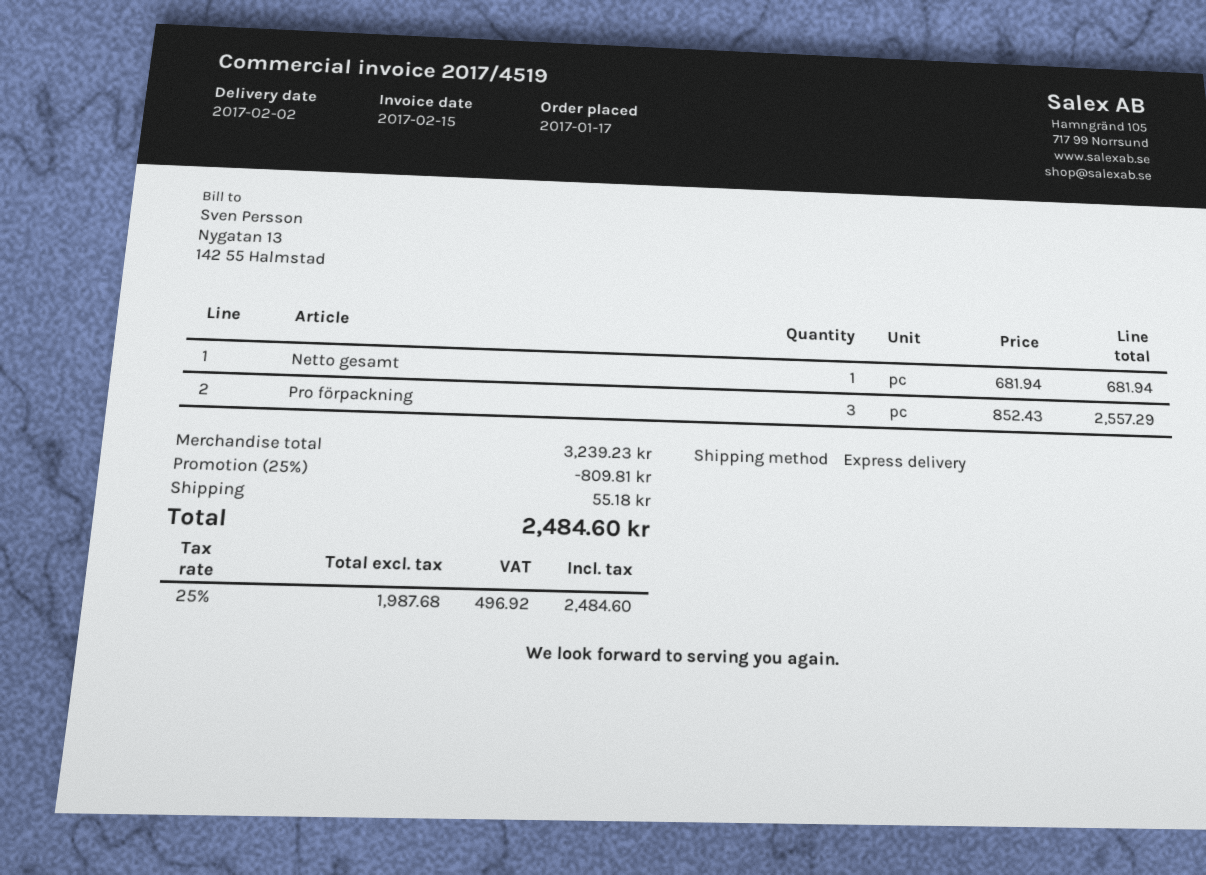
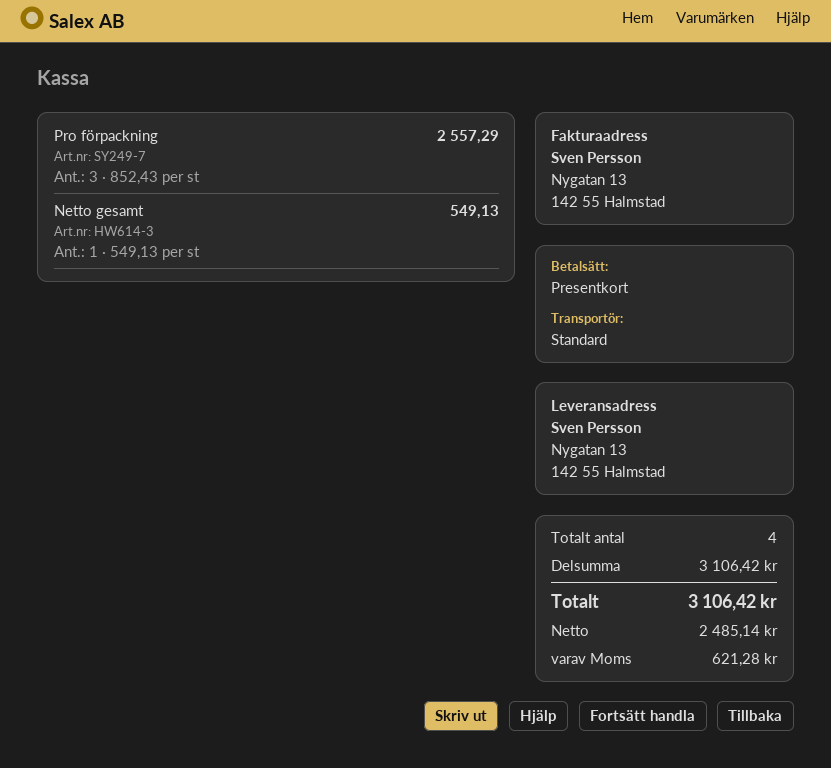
shipping method: express -> standard
Netto gesamt: 1 x 681.94 = 681.94 -> 1 x 549.13 = 549.13
subtotal: 3239.23 -> 3106.42
discount: 25% = 809.81 -> none
shipping: 55.18 -> none
net: 1987.68 -> 2485.14
tax: 496.92 -> 621.28
total: 2484.60 -> 3106.42

